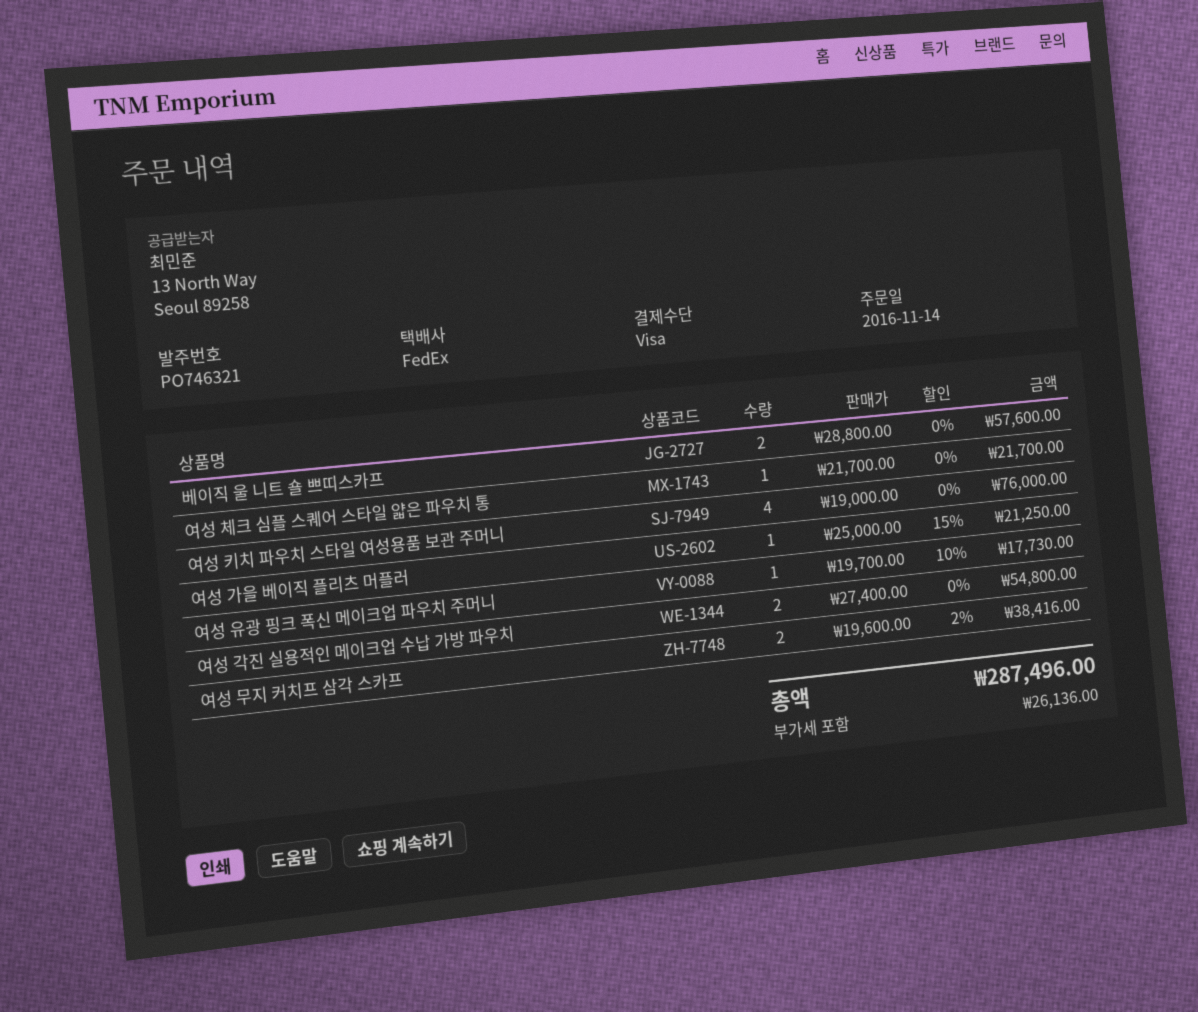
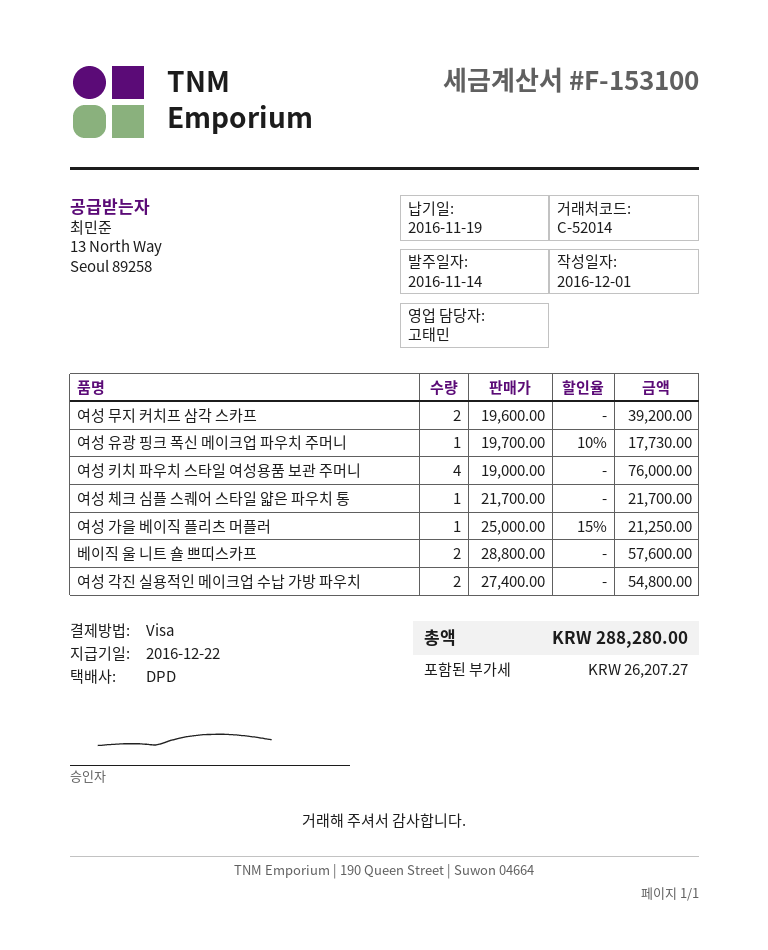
shipping method: FedEx -> DPD
여성 무지 커치프 삼각 스카프: 2 x 19600.00 - 2% = 38416.00 -> 2 x 19600.00 = 39200.00
tax: 26136.00 -> 26207.27
total: 287496.00 -> 288280.00

